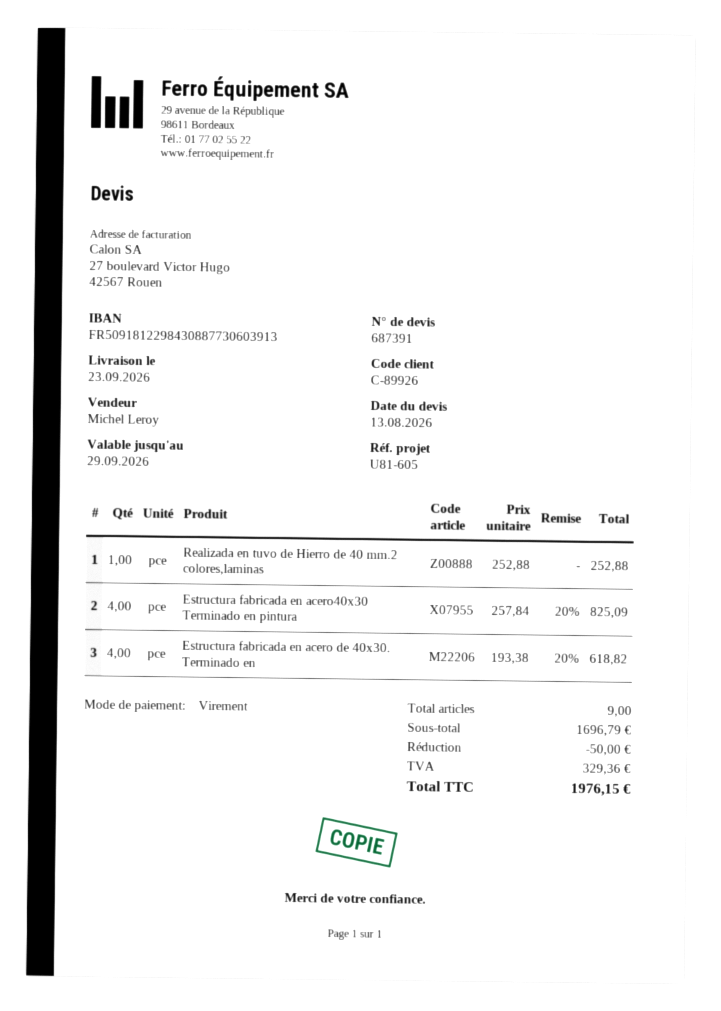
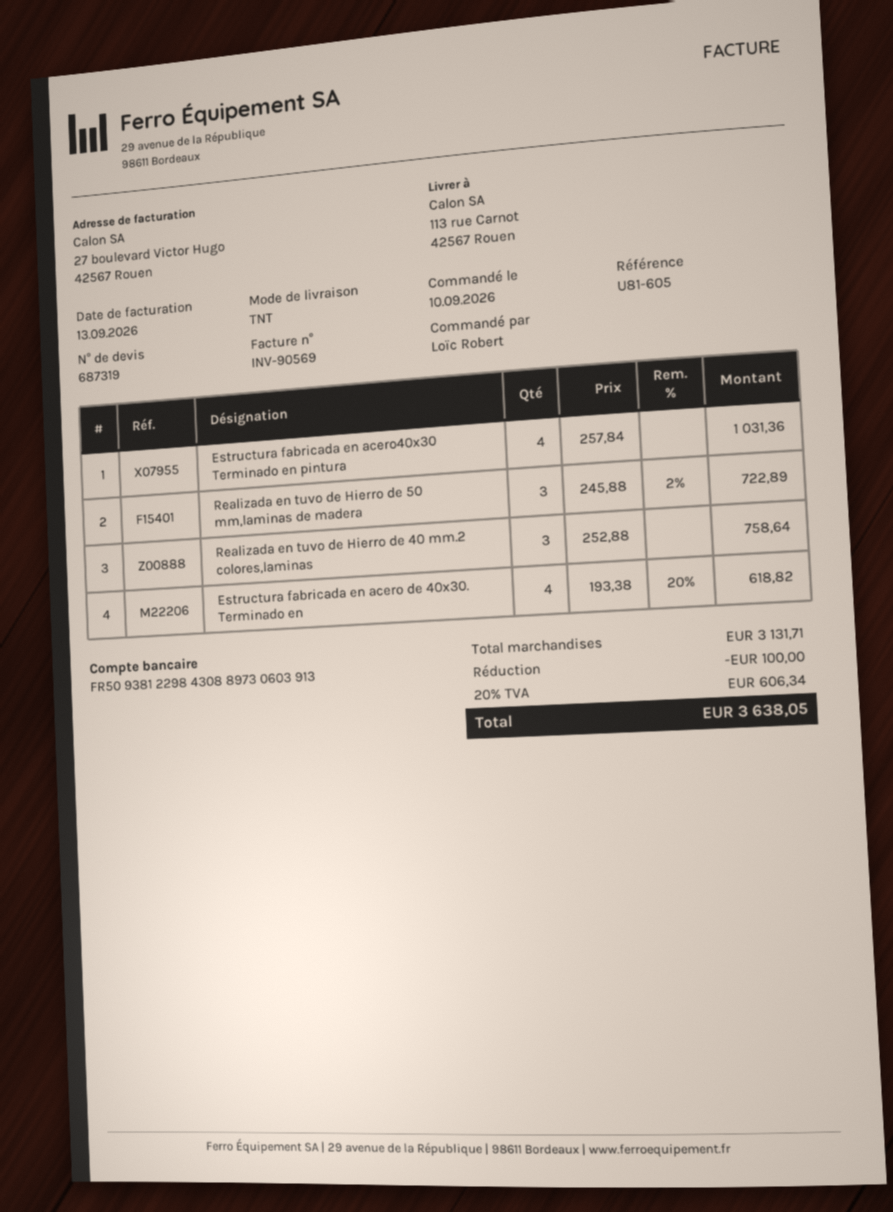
quote number: 687391 -> 687319
bank account: FR5091812298430887730603913 -> FR5093812298430889730603913
Realizada en tuvo de Hierro de 40 mm.2 colores,laminas: 1 x 252.88 = 252.88 -> 3 x 252.88 = 758.64
Estructura fabricada en acero40x30 Terminado en pintura: 4 x 257.84 - 20% = 825.09 -> 4 x 257.84 = 1031.36
Realizada en tuvo de Hierro de 50 mm,laminas de madera: none -> 3 x 245.88 - 2% = 722.89
subtotal: 1696.79 -> 3131.71
discount: 50.00 -> 100.00
tax: 329.36 -> 606.34
total: 1976.15 -> 3638.05

